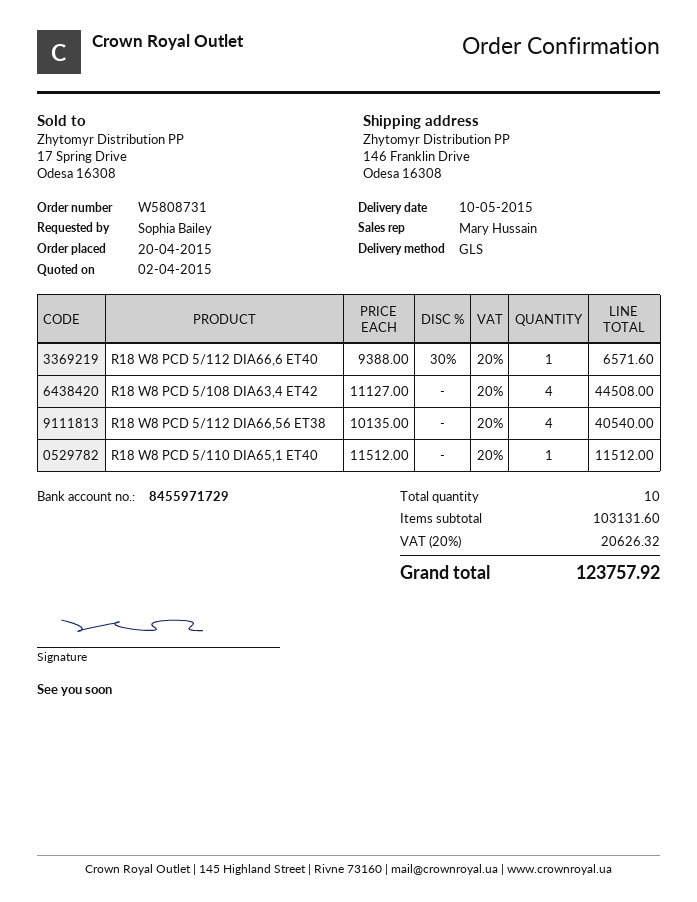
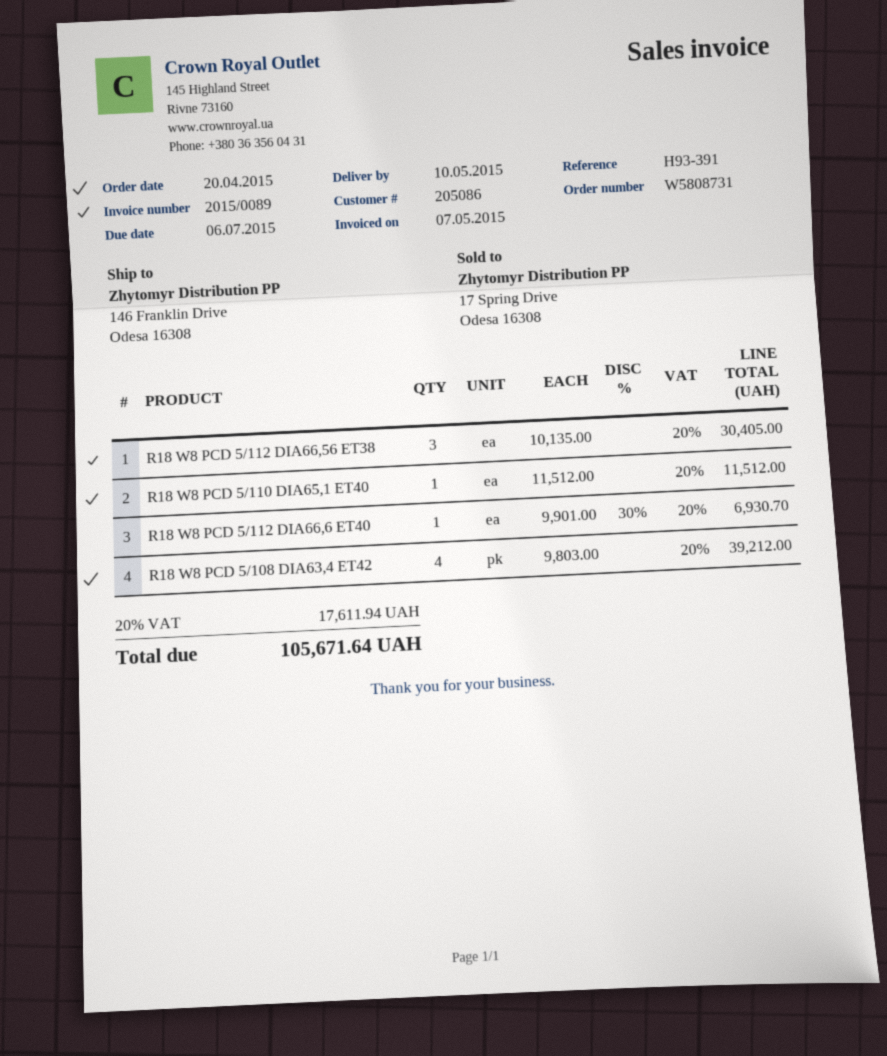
R18 W8 PCD 5/112 DIA66,6 ET40: 1 x 9388.00 - 30% = 6571.60 -> 1 x 9901.00 - 30% = 6930.70
R18 W8 PCD 5/108 DIA63,4 ET42: 4 x 11127.00 = 44508.00 -> 4 x 9803.00 = 39212.00
R18 W8 PCD 5/112 DIA66,56 ET38: 4 x 10135.00 = 40540.00 -> 3 x 10135.00 = 30405.00
tax: 20% = 20626.32 -> 20% = 17611.94
total: 123757.92 -> 105671.64

